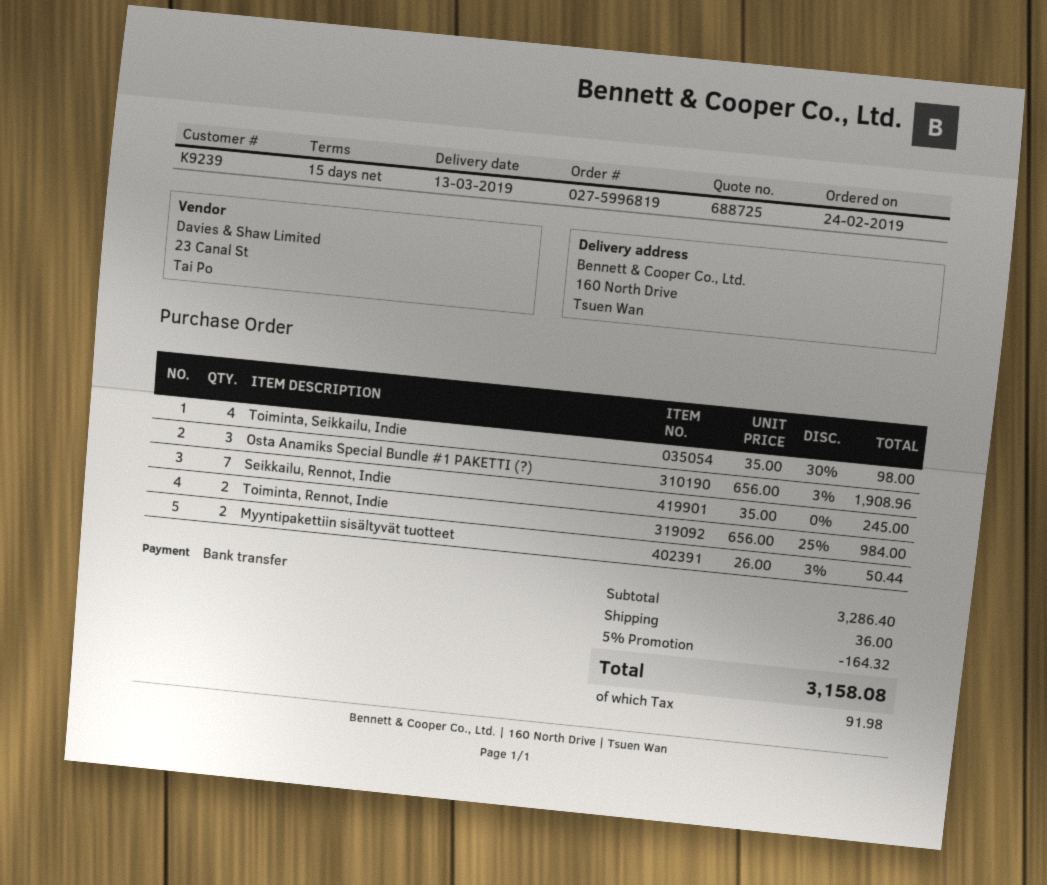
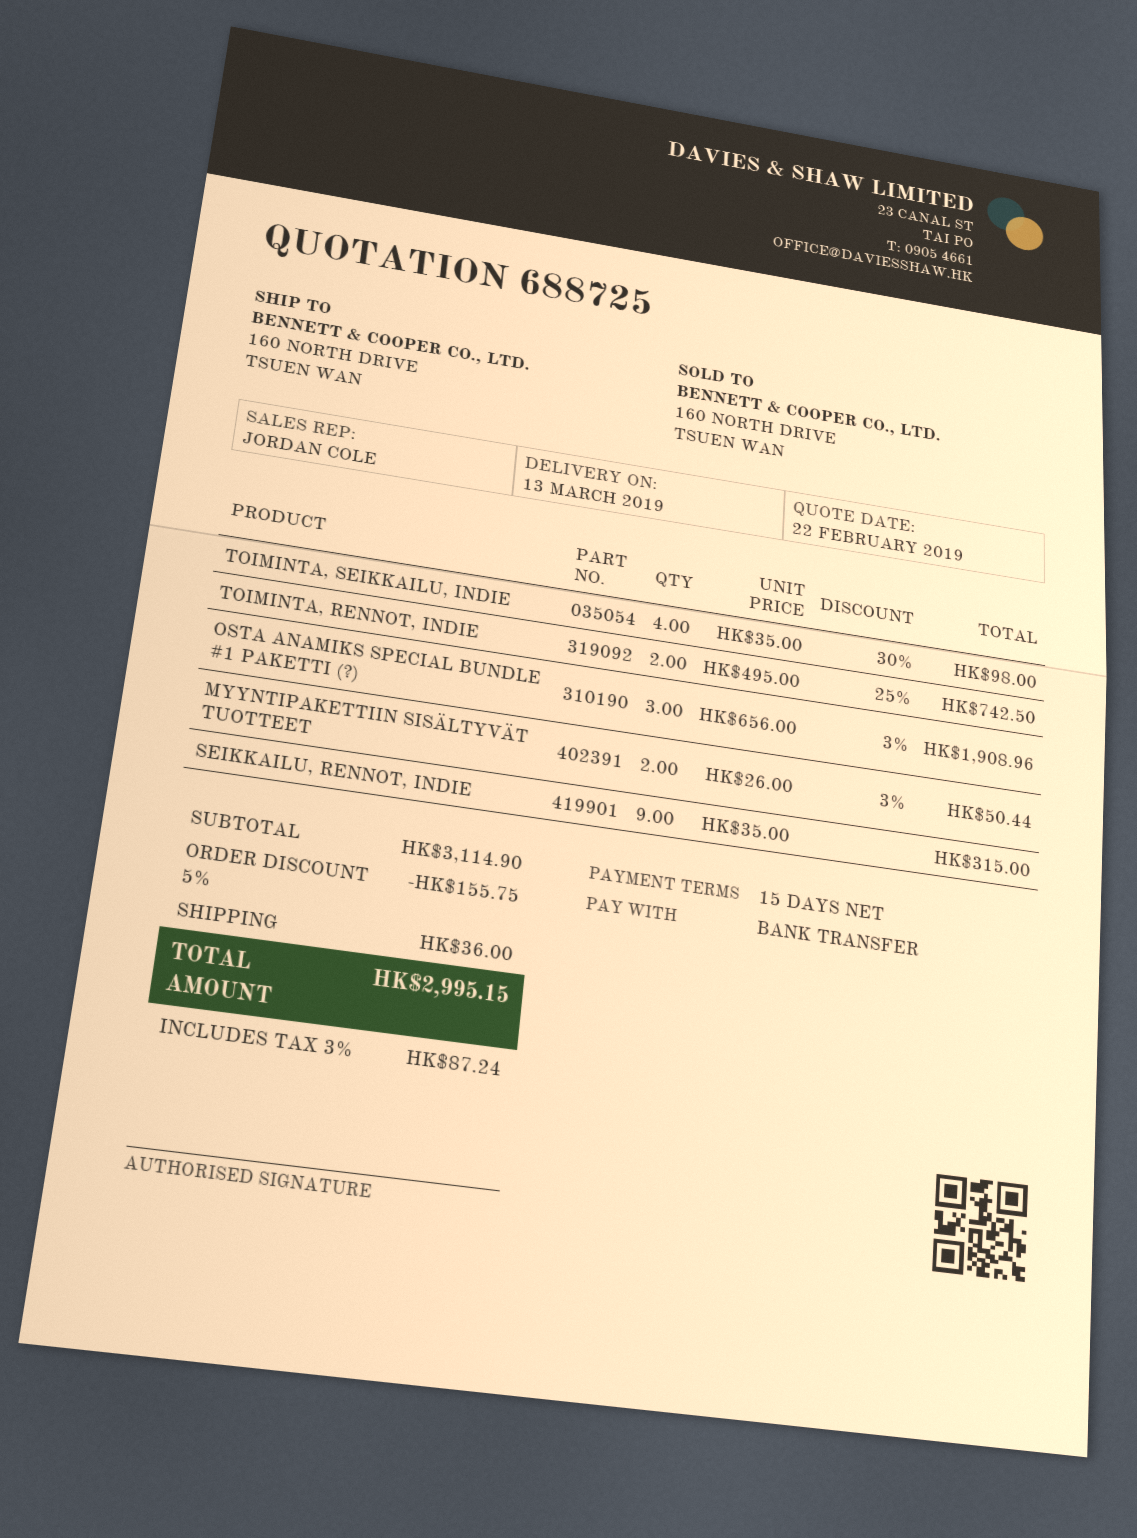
Seikkailu, Rennot, Indie: 7 x 35.00 = 245.00 -> 9 x 35.00 = 315.00
Toiminta, Rennot, Indie: 2 x 656.00 - 25% = 984.00 -> 2 x 495.00 - 25% = 742.50
subtotal: 3286.40 -> 3114.90
discount: 5% = 164.32 -> 5% = 155.75
tax: 91.98 -> 87.24
total: 3158.08 -> 2995.15

